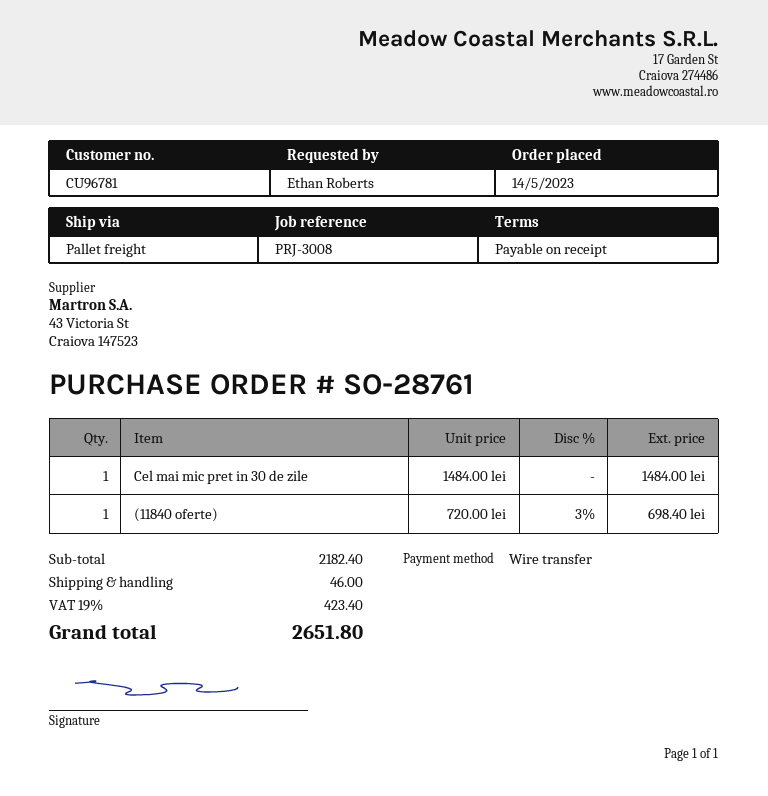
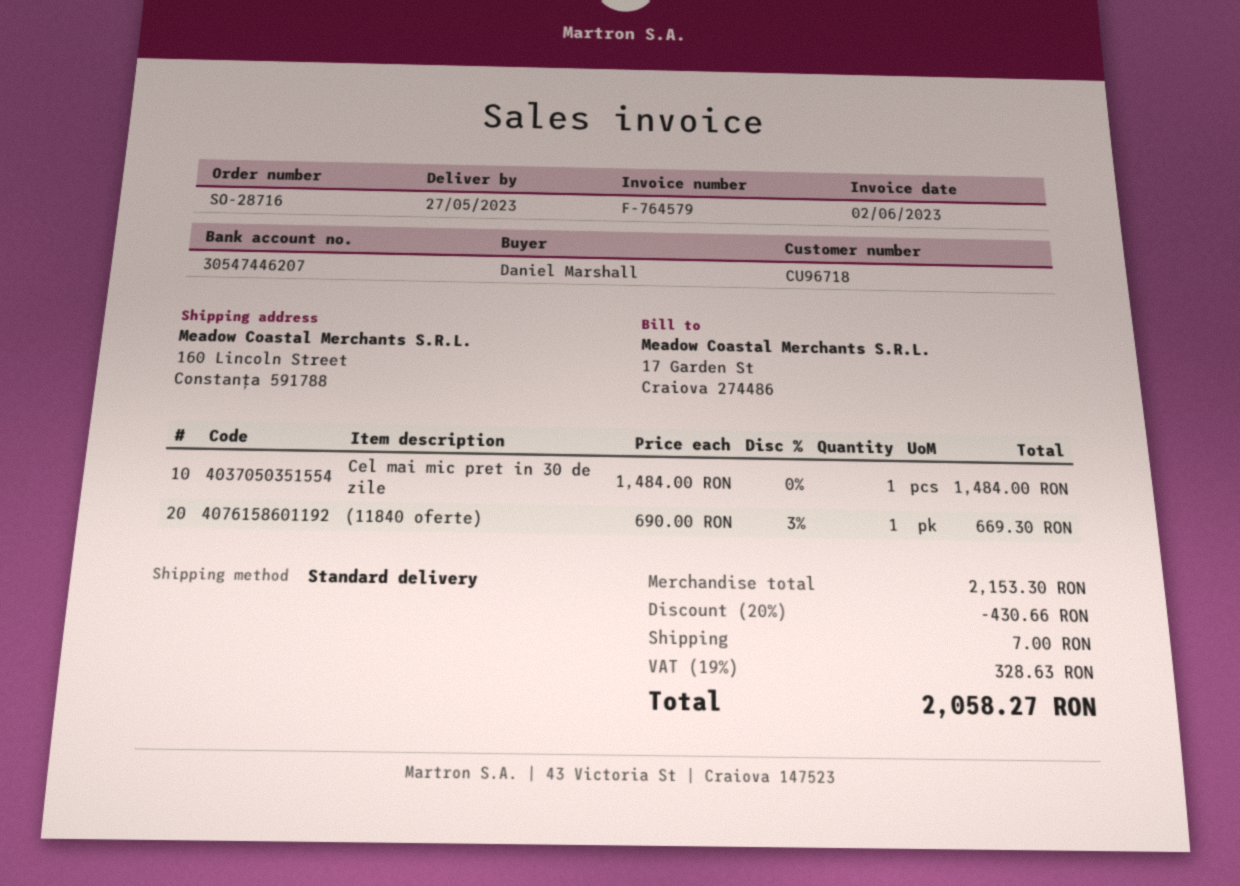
order number: SO-28761 -> SO-28716
customer number: CU96781 -> CU96718
ordered by: Ethan Roberts -> Daniel Marshall
shipping method: pallet freight -> standard
(11840 oferte): 1 x 720.00 - 3% = 698.40 -> 1 x 690.00 - 3% = 669.30
subtotal: 2182.40 -> 2153.30
discount: none -> 20% = 430.66
shipping: 46.00 -> 7.00
tax: 19% = 423.40 -> 19% = 328.63
total: 2651.80 -> 2058.27

